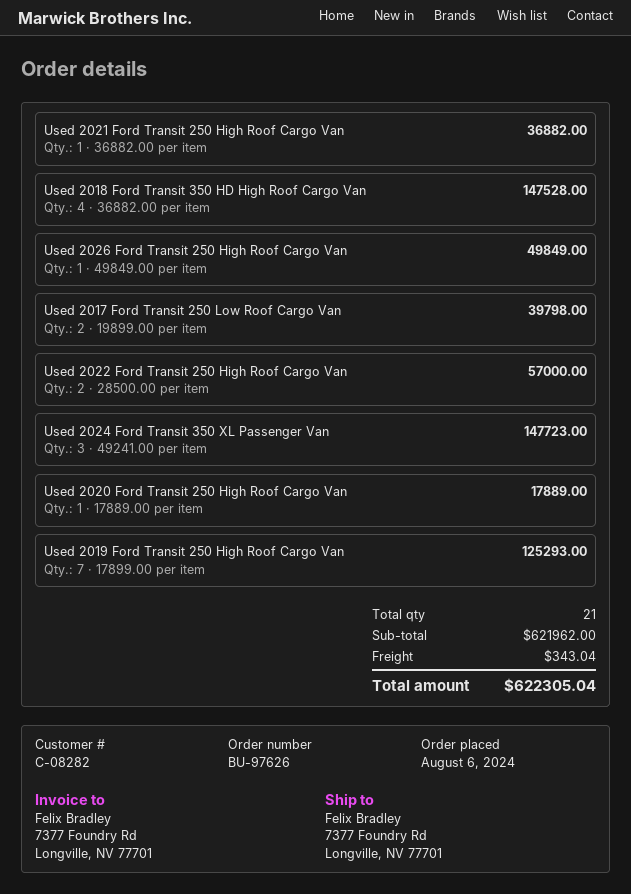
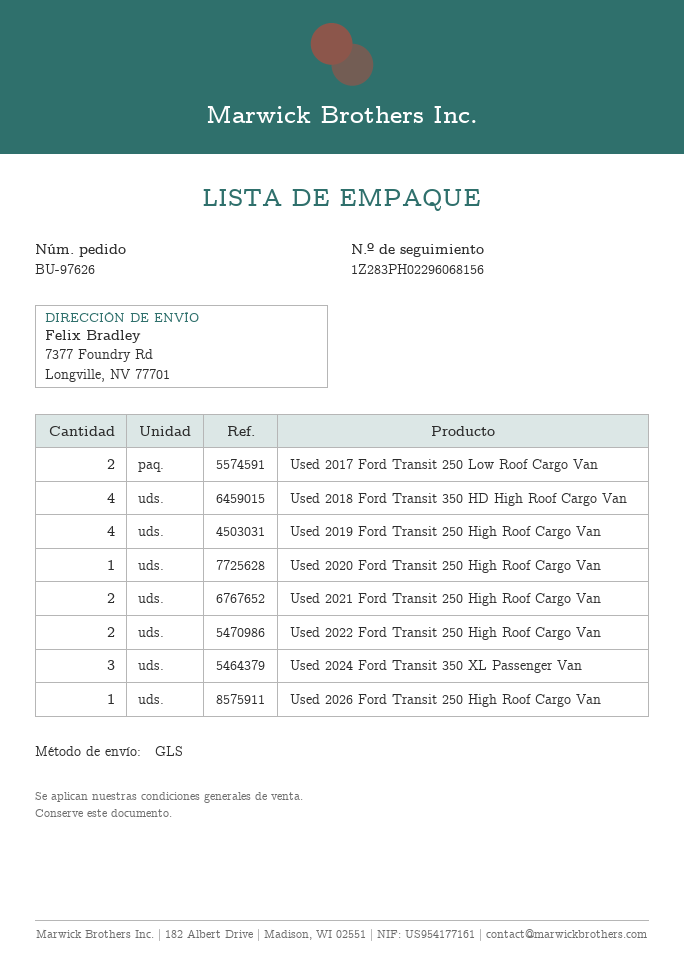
Used 2021 Ford Transit 250 High Roof Cargo Van: 1 -> 2
Used 2019 Ford Transit 250 High Roof Cargo Van: 7 -> 4

